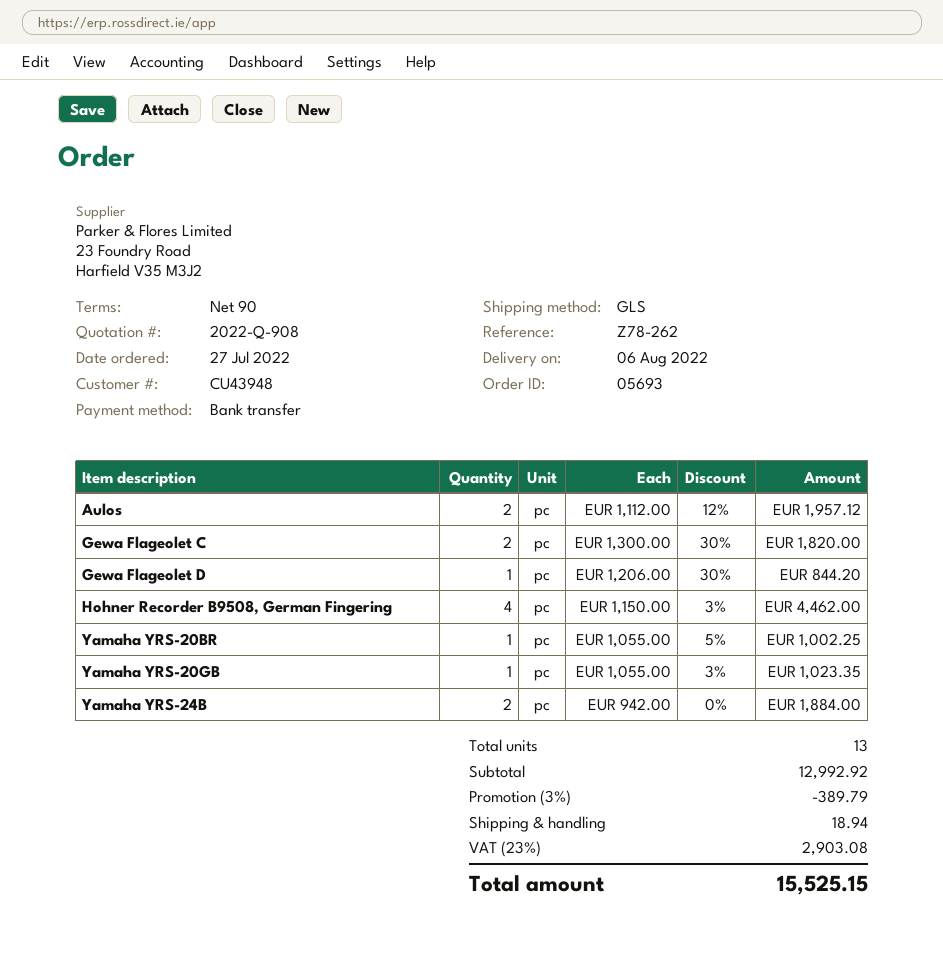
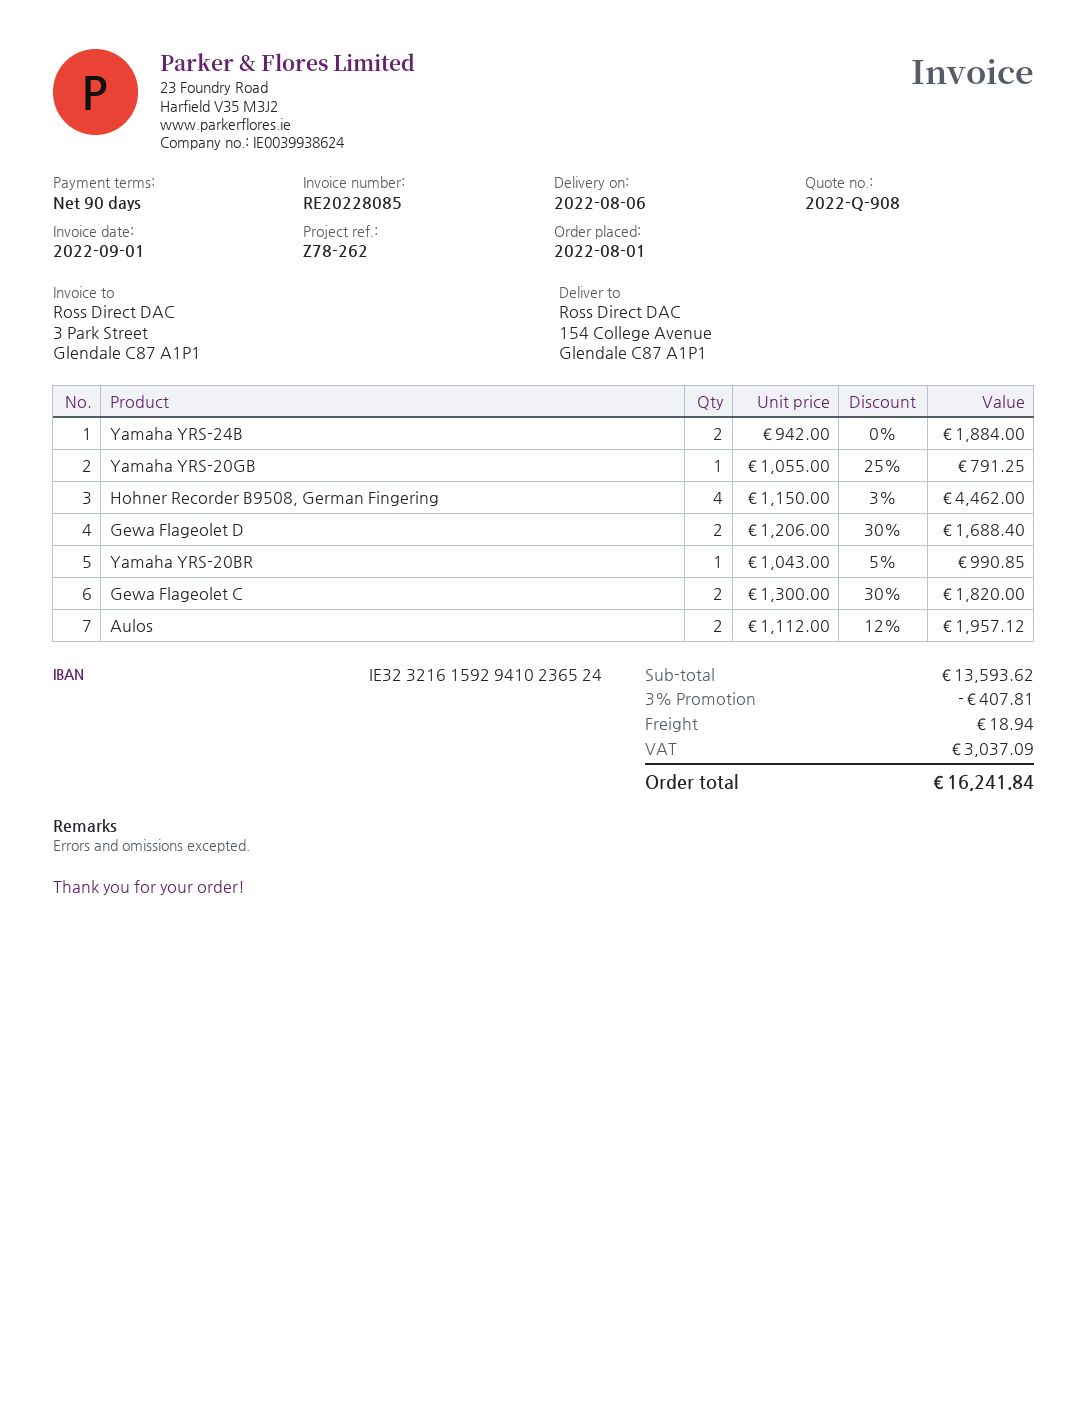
order date: 2022-07-27 -> 2022-08-01
Gewa Flageolet D: 1 x 1206.00 - 30% = 844.20 -> 2 x 1206.00 - 30% = 1688.40
Yamaha YRS-20BR: 1 x 1055.00 - 5% = 1002.25 -> 1 x 1043.00 - 5% = 990.85
Yamaha YRS-20GB: 1 x 1055.00 - 3% = 1023.35 -> 1 x 1055.00 - 25% = 791.25
subtotal: 12992.92 -> 13593.62
discount: 3% = 389.79 -> 3% = 407.81
tax: 2903.08 -> 3037.09
total: 15525.15 -> 16241.84

